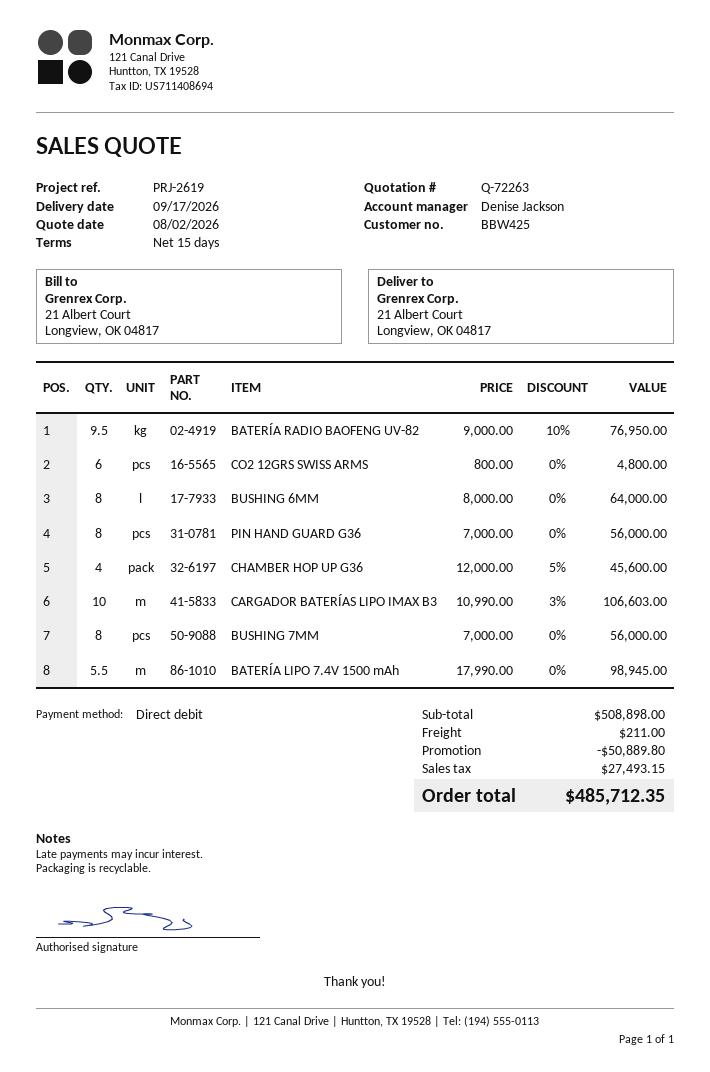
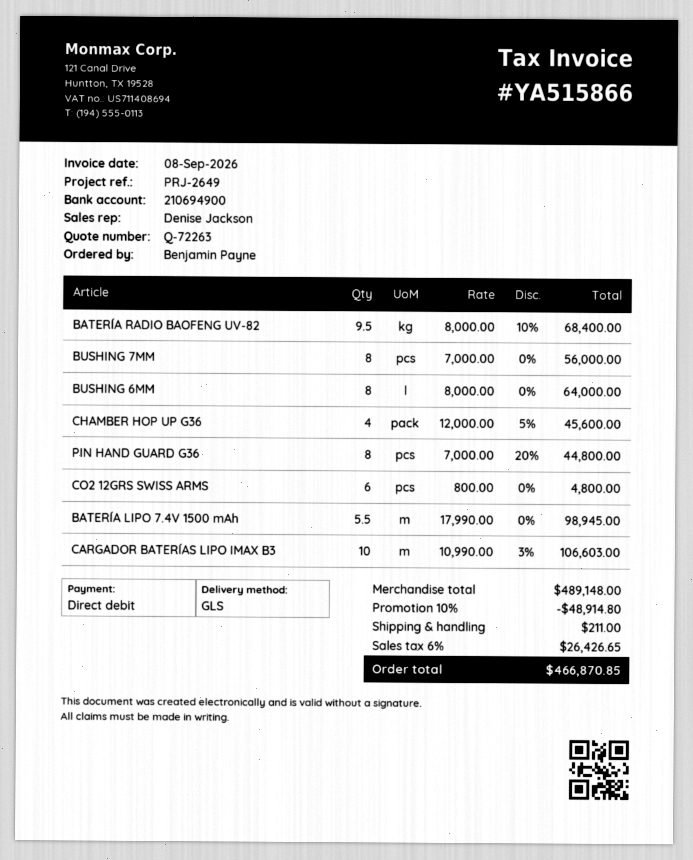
reference: PRJ-2619 -> PRJ-2649
BATERÍA RADIO BAOFENG UV-82: 9.5 x 9000.00 - 10% = 76950.00 -> 9.5 x 8000.00 - 10% = 68400.00
PIN HAND GUARD G36: 8 x 7000.00 = 56000.00 -> 8 x 7000.00 - 20% = 44800.00
subtotal: 508898.00 -> 489148.00
discount: 50889.80 -> 48914.80
tax: 27493.15 -> 26426.65
total: 485712.35 -> 466870.85

